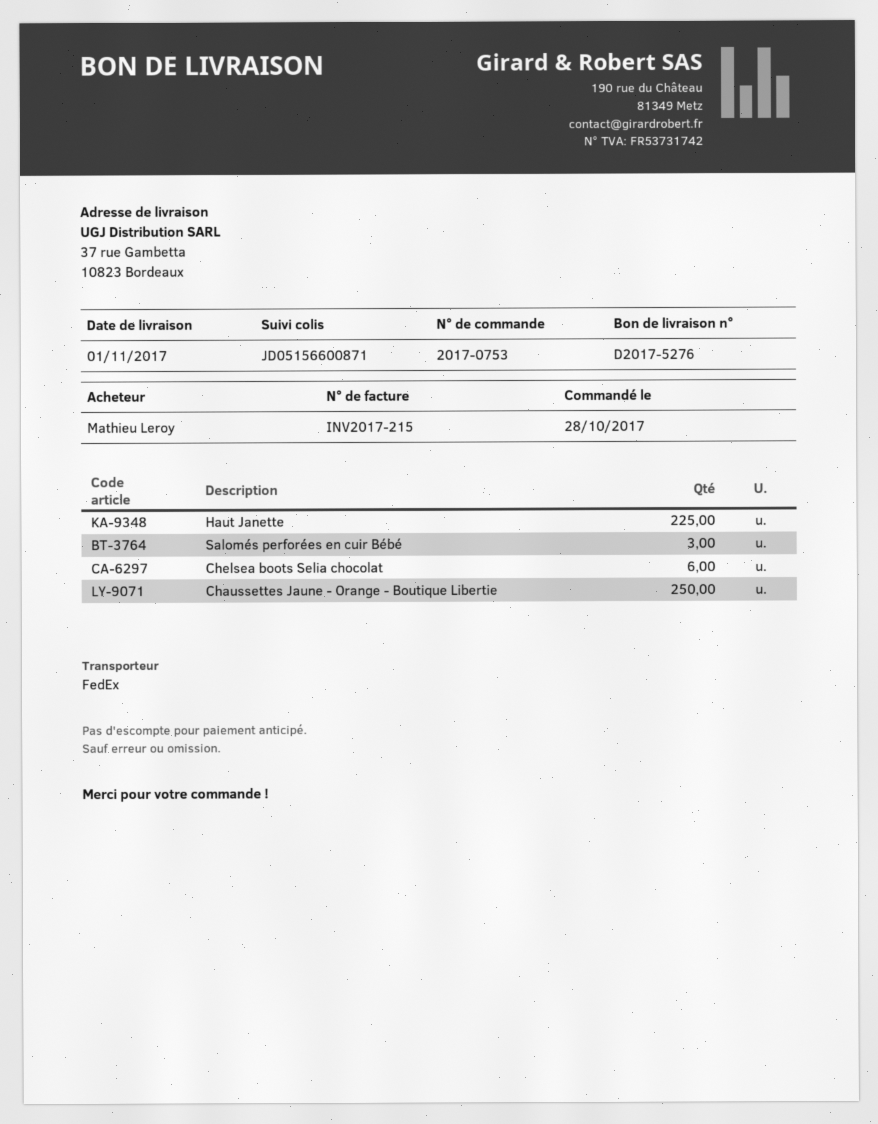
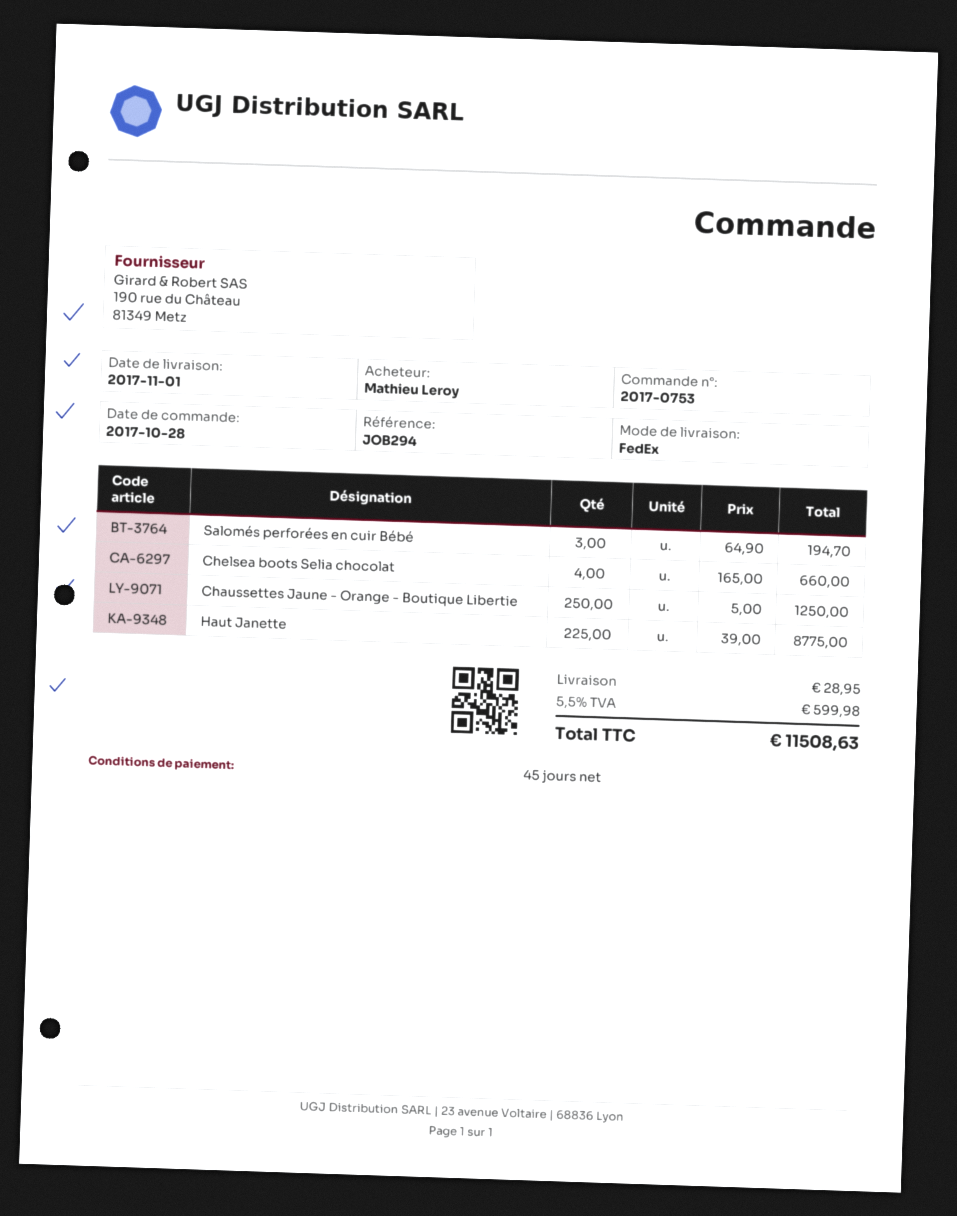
Chelsea boots Selia chocolat: 6 -> 4

